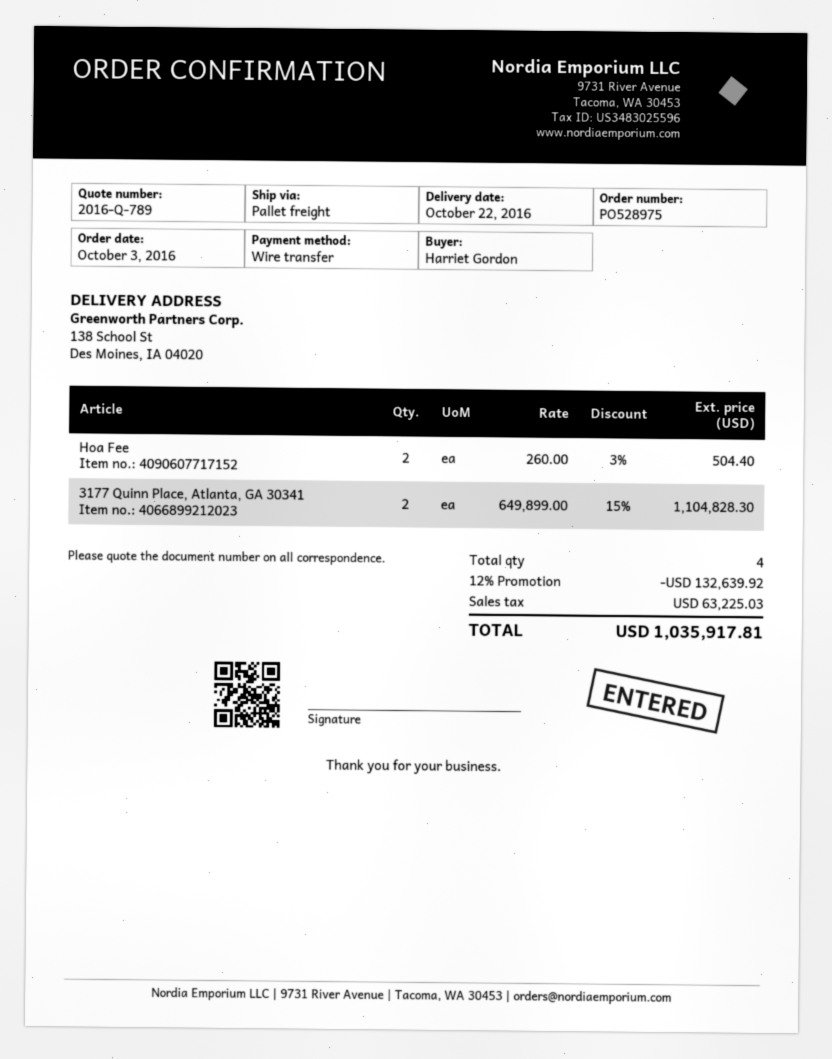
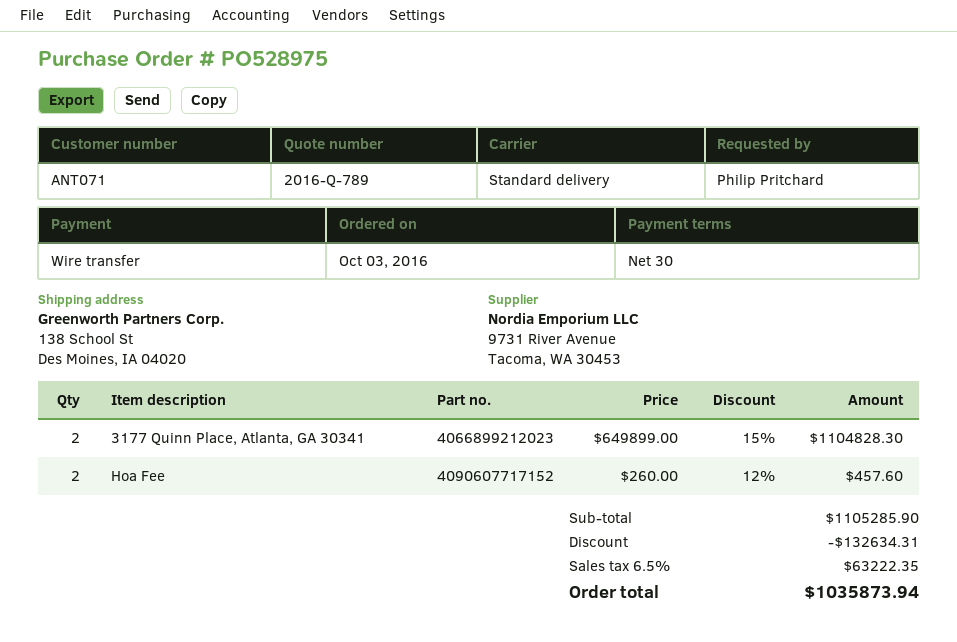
ordered by: Harriet Gordon -> Philip Pritchard
shipping method: pallet freight -> standard
Hoa Fee: 2 x 260.00 - 3% = 504.40 -> 2 x 260.00 - 12% = 457.60
discount: 132639.92 -> 132634.31
tax: 63225.03 -> 63222.35
total: 1035917.81 -> 1035873.94

